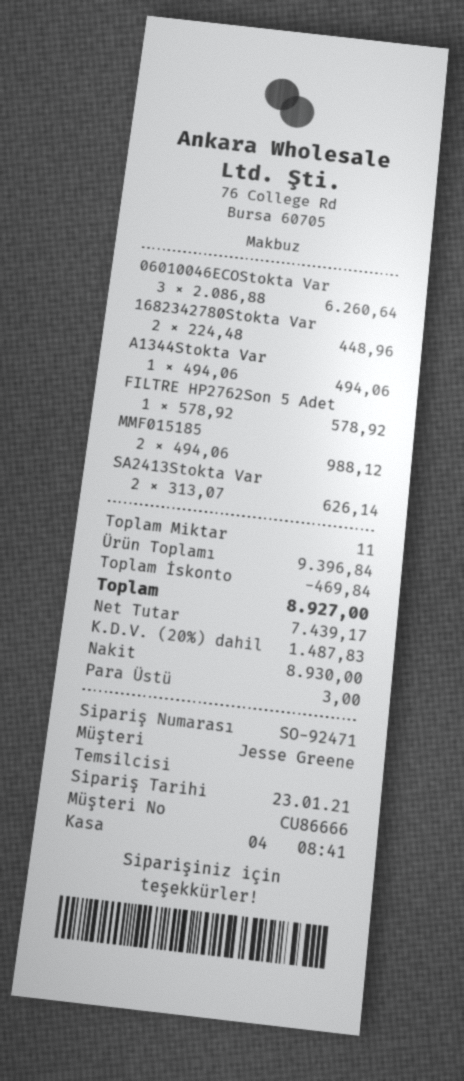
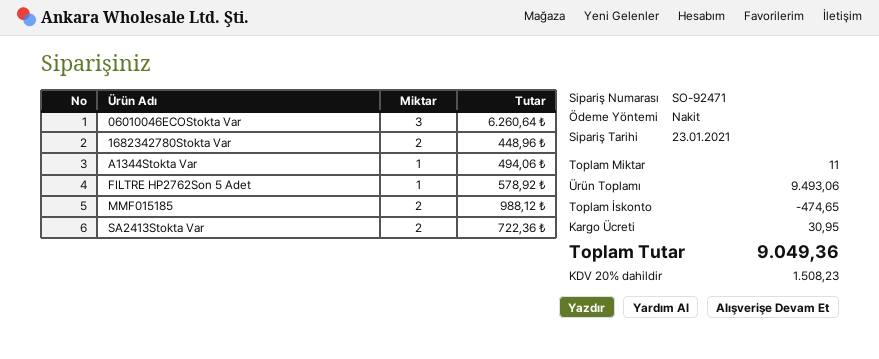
SA2413Stokta Var: 2 for 626.14 -> 2 for 722.36
subtotal: 9396.84 -> 9493.06
discount: 469.84 -> 474.65
shipping: none -> 30.95
tax: 20% = 1487.83 -> 20% = 1508.23
total: 8927.00 -> 9049.36

